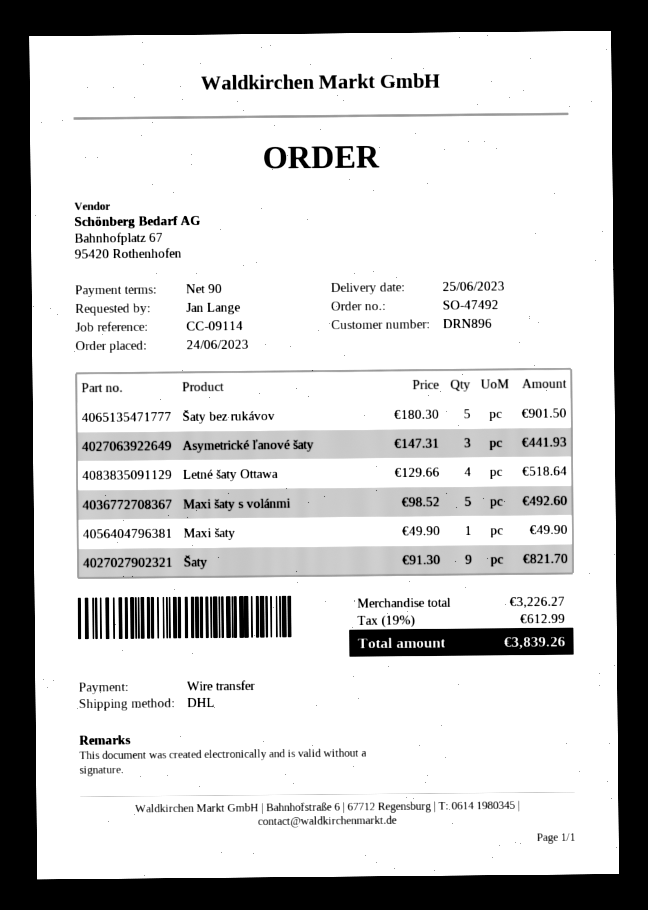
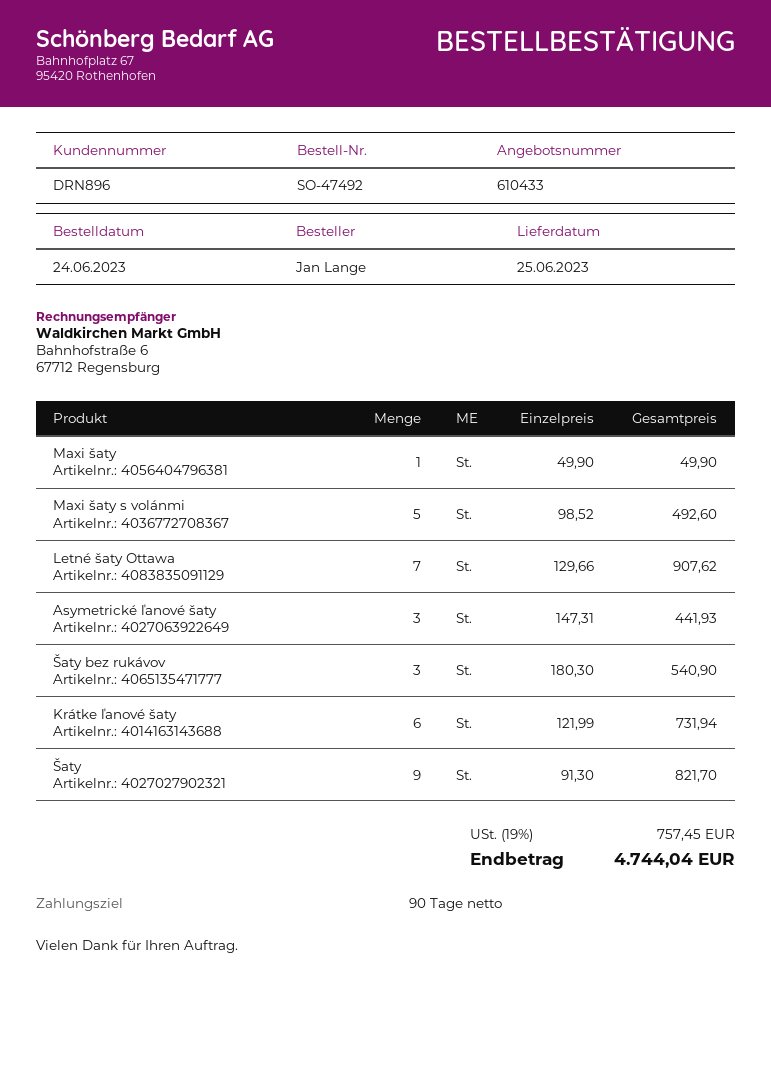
Šaty bez rukávov: 5 x 180.30 = 901.50 -> 3 x 180.30 = 540.90
Letné šaty Ottawa: 4 x 129.66 = 518.64 -> 7 x 129.66 = 907.62
Krátke ľanové šaty: none -> 6 x 121.99 = 731.94
tax: 19% = 612.99 -> 19% = 757.45
total: 3839.26 -> 4744.04

